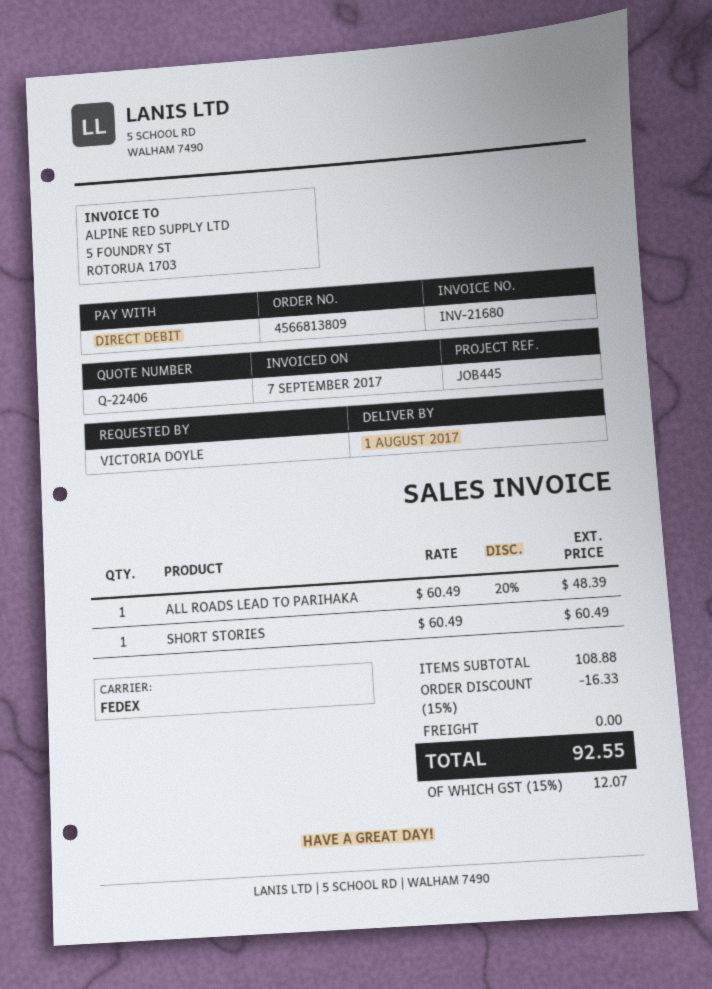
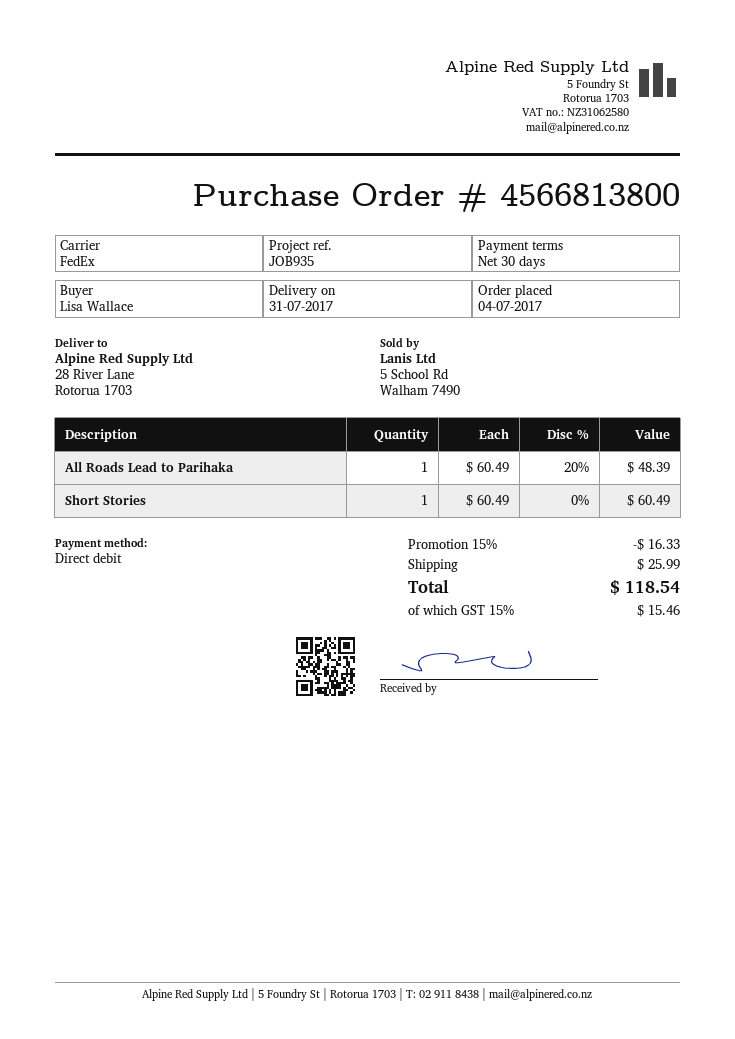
order number: 4566813809 -> 4566813800
delivery date: 2017-08-01 -> 2017-07-31
reference: JOB445 -> JOB935
ordered by: VICTORIA DOYLE -> Lisa Wallace
shipping: 0.00 -> 25.99
tax: 15% = 12.07 -> 15% = 15.46
total: 92.55 -> 118.54

